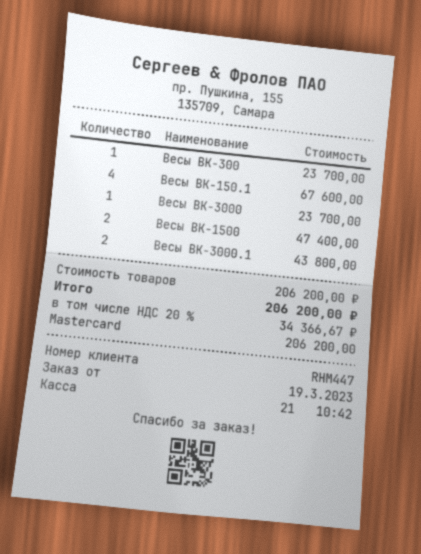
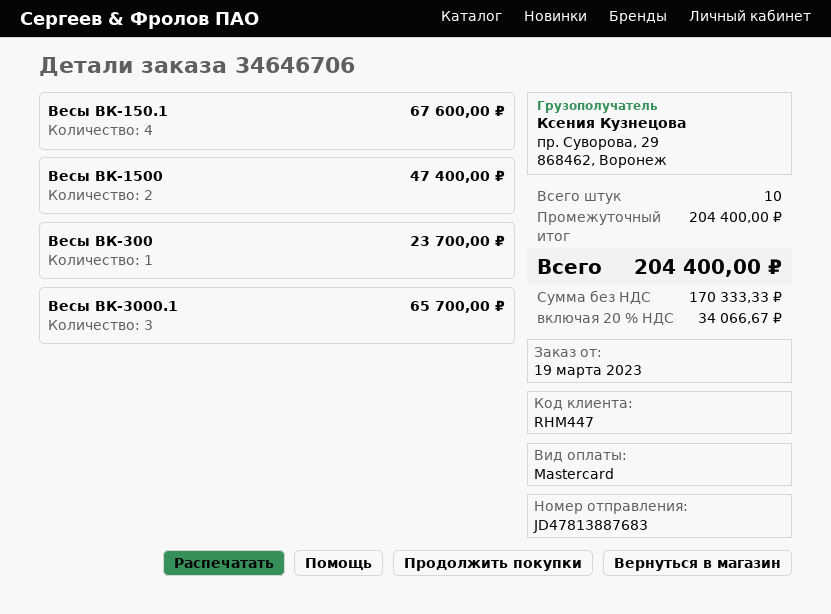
Весы ВК-3000: 1 for 23700.00 -> none
Весы ВК-3000.1: 2 for 43800.00 -> 3 for 65700.00
subtotal: 206200.00 -> 204400.00
tax: 20% = 34366.67 -> 20% = 34066.67
total: 206200.00 -> 204400.00

